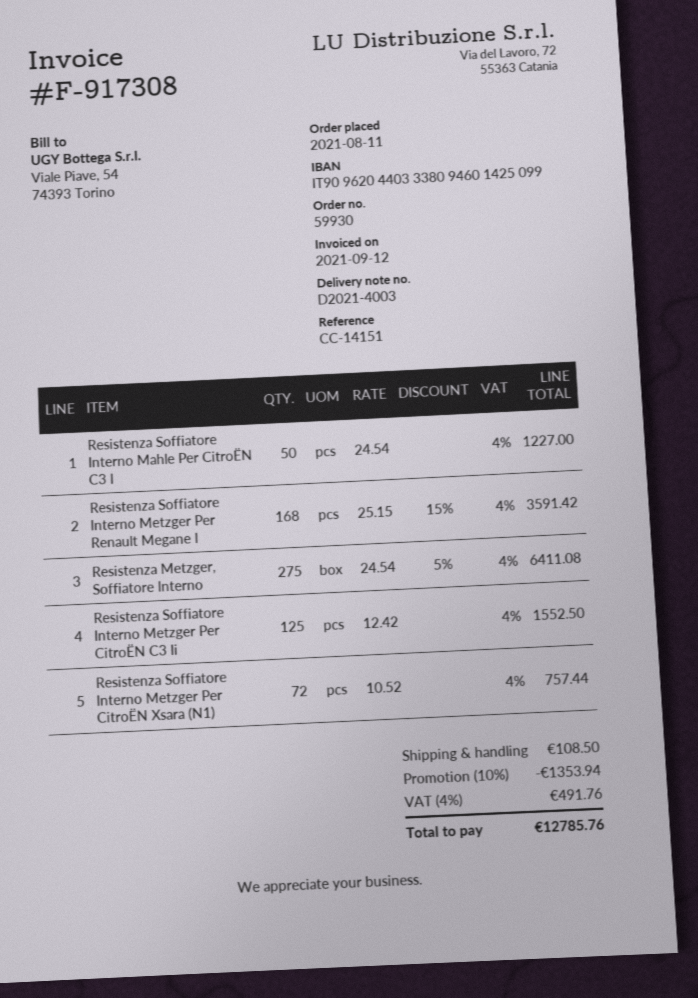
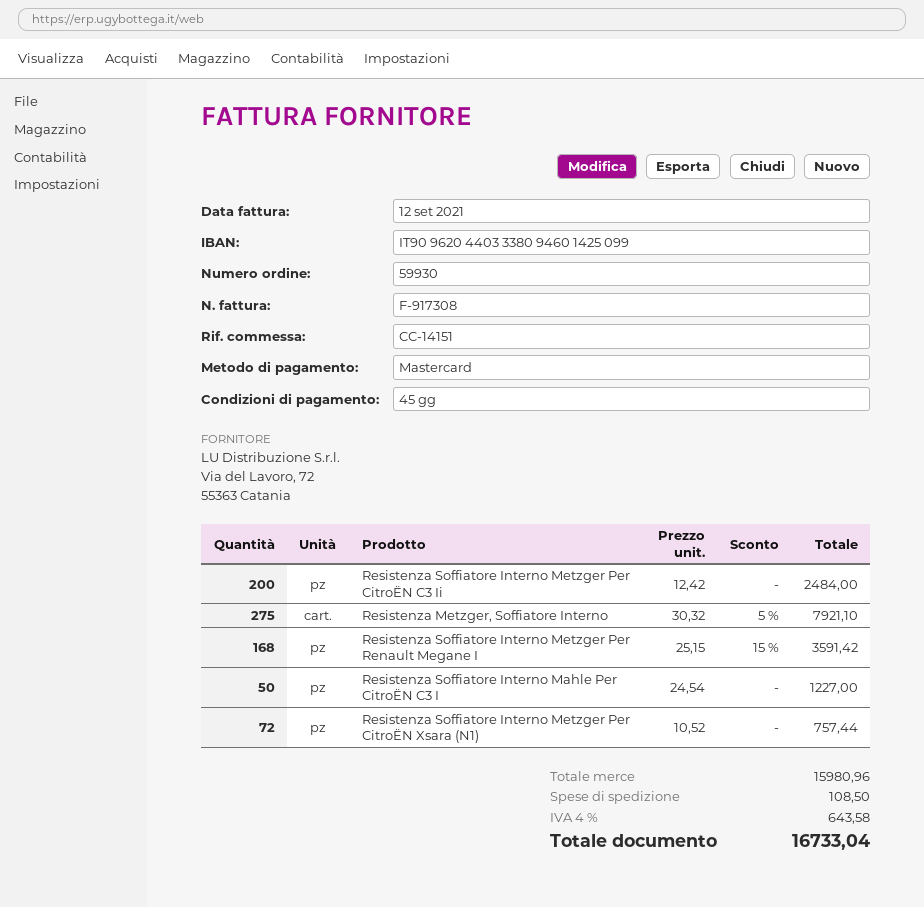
Resistenza Metzger, Soffiatore Interno: 275 x 24.54 - 5% = 6411.08 -> 275 x 30.32 - 5% = 7921.10
Resistenza Soffiatore Interno Metzger Per CitroËN C3 Ii: 125 x 12.42 = 1552.50 -> 200 x 12.42 = 2484.00
discount: 10% = 1353.94 -> none
tax: 4% = 491.76 -> 4% = 643.58
total: 12785.76 -> 16733.04

